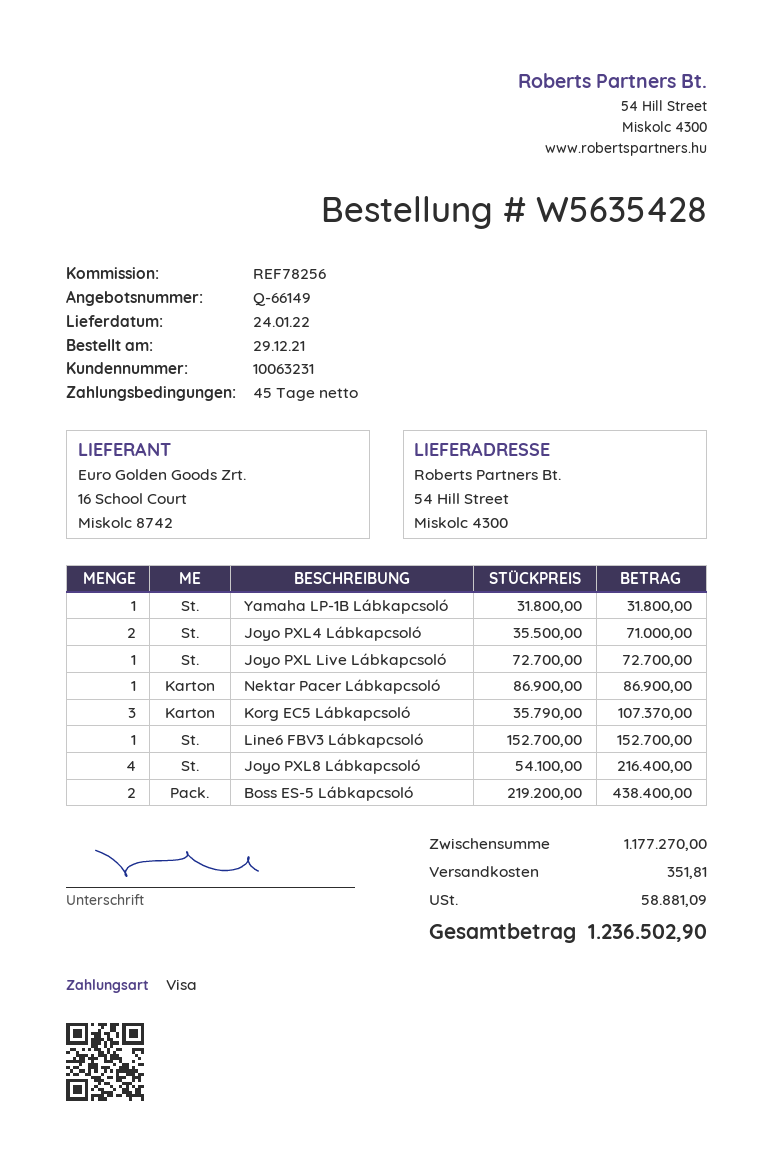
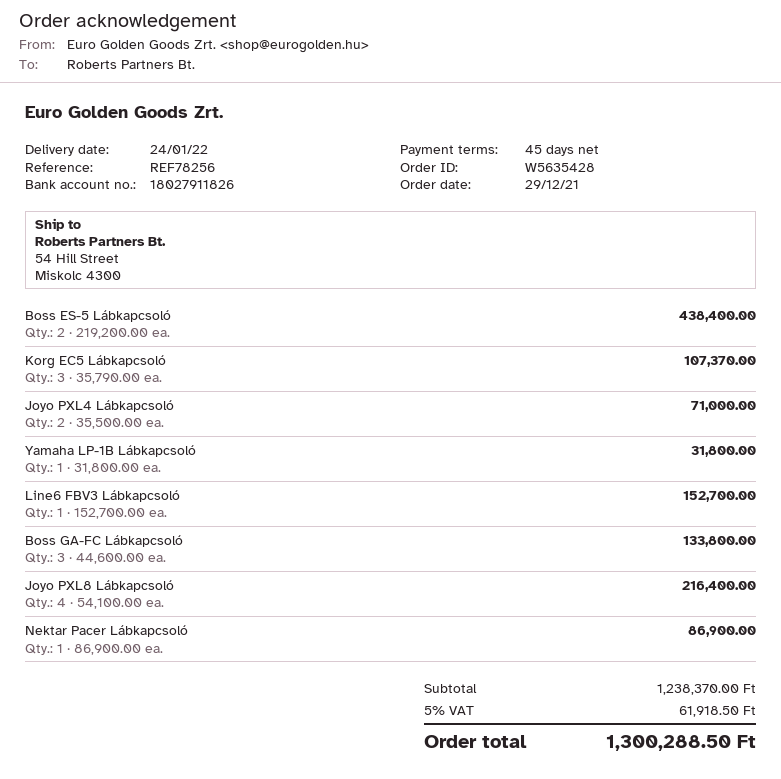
Joyo PXL Live Lábkapcsoló: 1 x 72700.00 = 72700.00 -> none
Boss GA-FC Lábkapcsoló: none -> 3 x 44600.00 = 133800.00
subtotal: 1177270.00 -> 1238370.00
shipping: 351.81 -> none
tax: 58881.09 -> 61918.50
total: 1236502.90 -> 1300288.50

